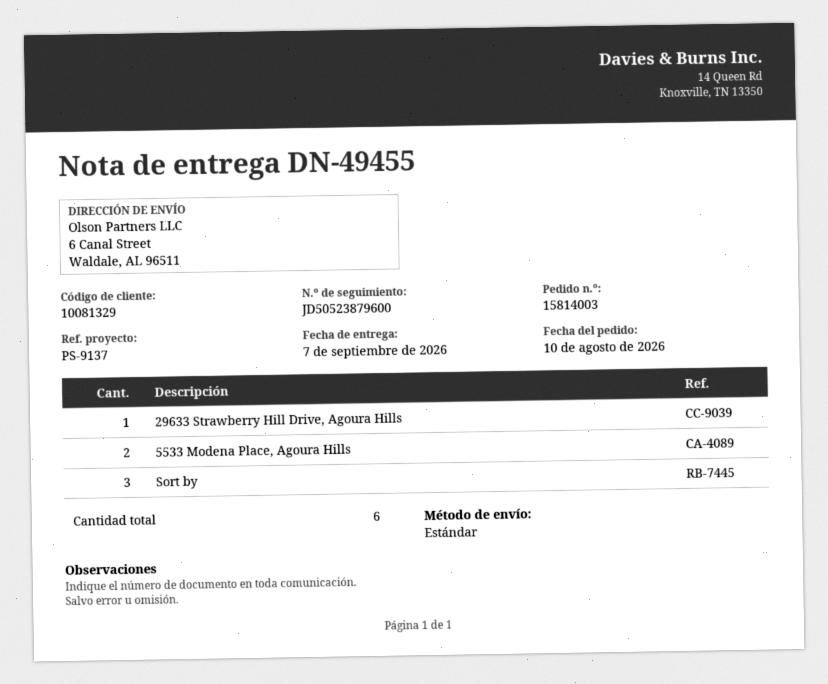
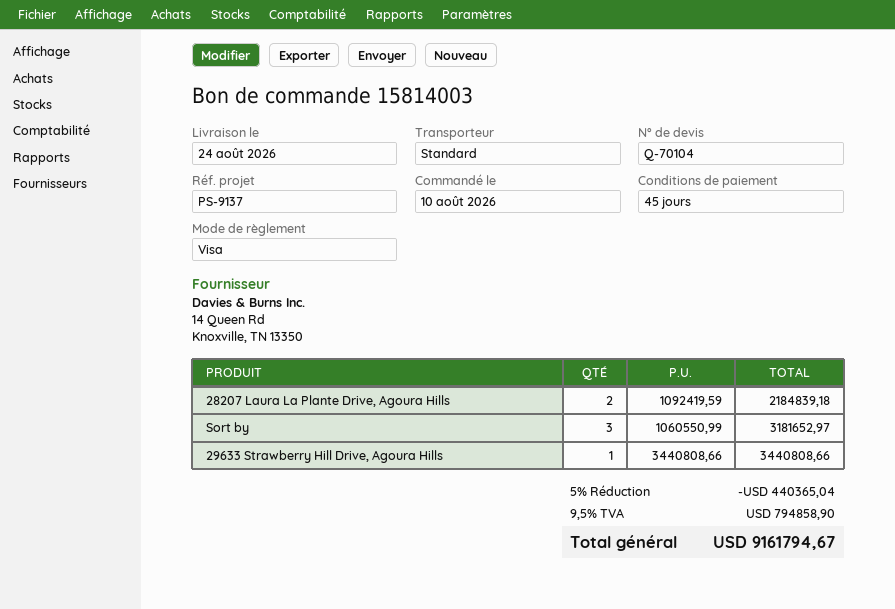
delivery date: 2026-09-07 -> 2026-08-24
5533 Modena Place, Agoura Hills: 2 -> none
28207 Laura La Plante Drive, Agoura Hills: none -> 2

